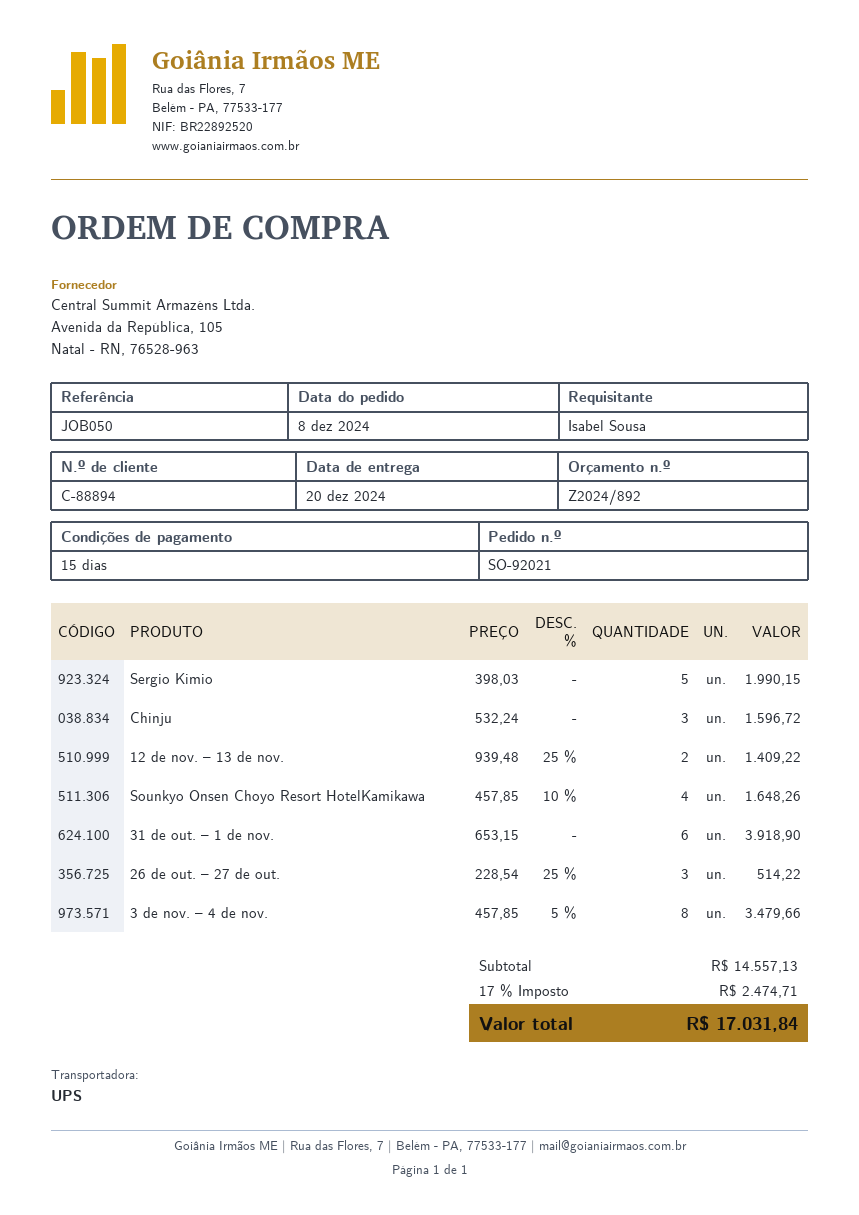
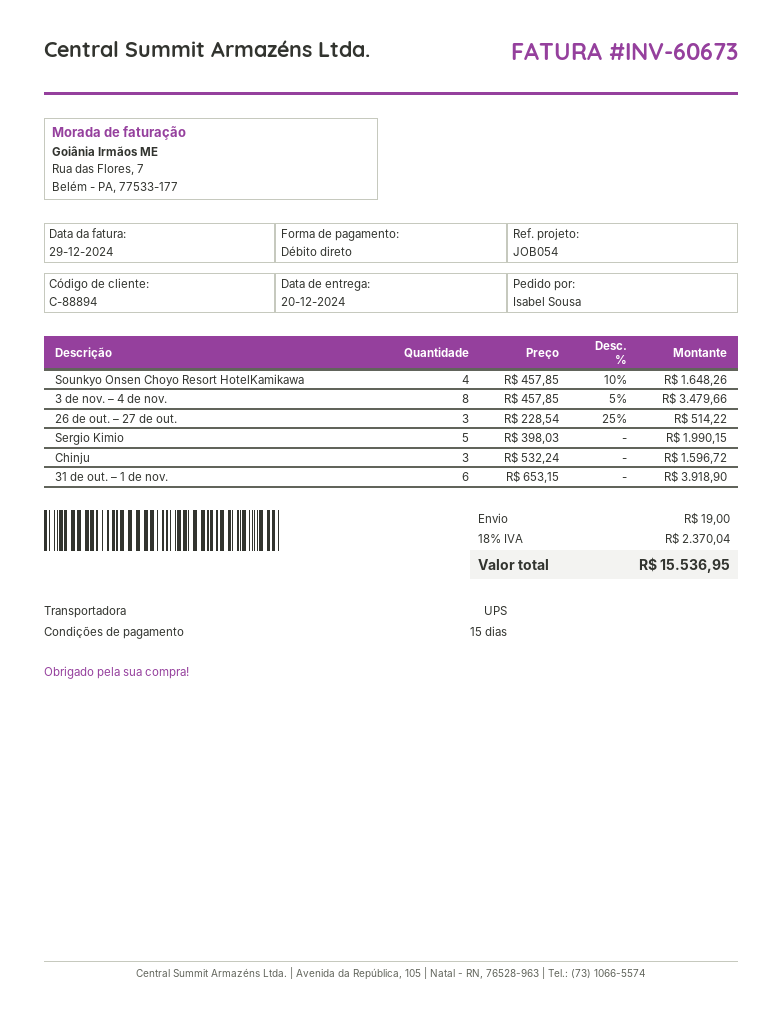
reference: JOB050 -> JOB054
12 de nov. – 13 de nov.: 2 x 939.48 - 25% = 1409.22 -> none
shipping: none -> 19.00
tax: 17% = 2474.71 -> 18% = 2370.04
total: 17031.84 -> 15536.95

